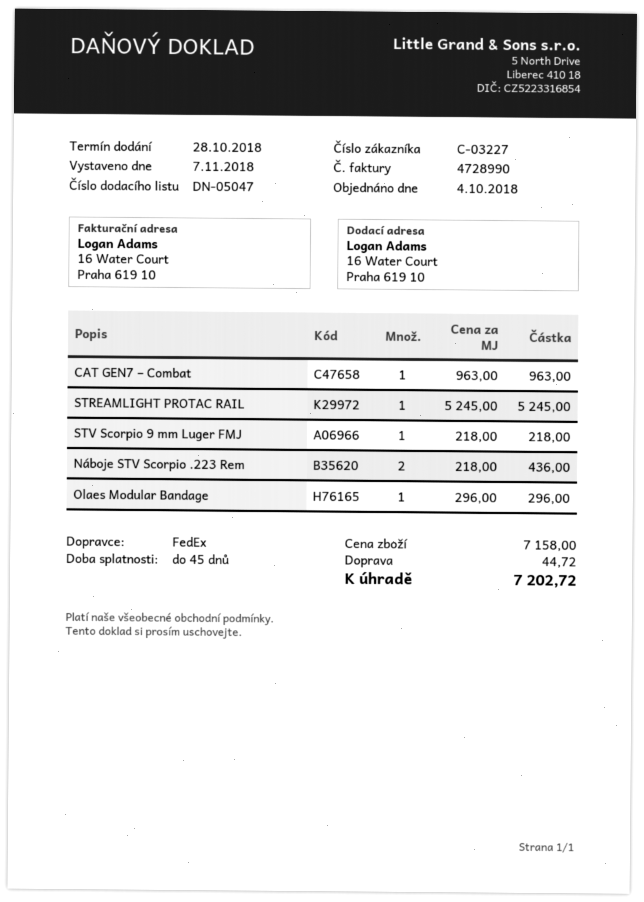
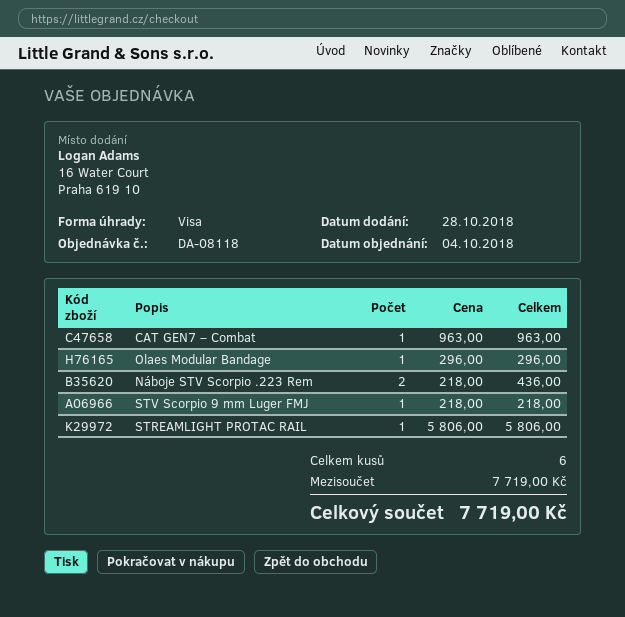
STREAMLIGHT PROTAC RAIL: 1 x 5245.00 = 5245.00 -> 1 x 5806.00 = 5806.00
subtotal: 7158.00 -> 7719.00
shipping: 44.72 -> none
total: 7202.72 -> 7719.00

